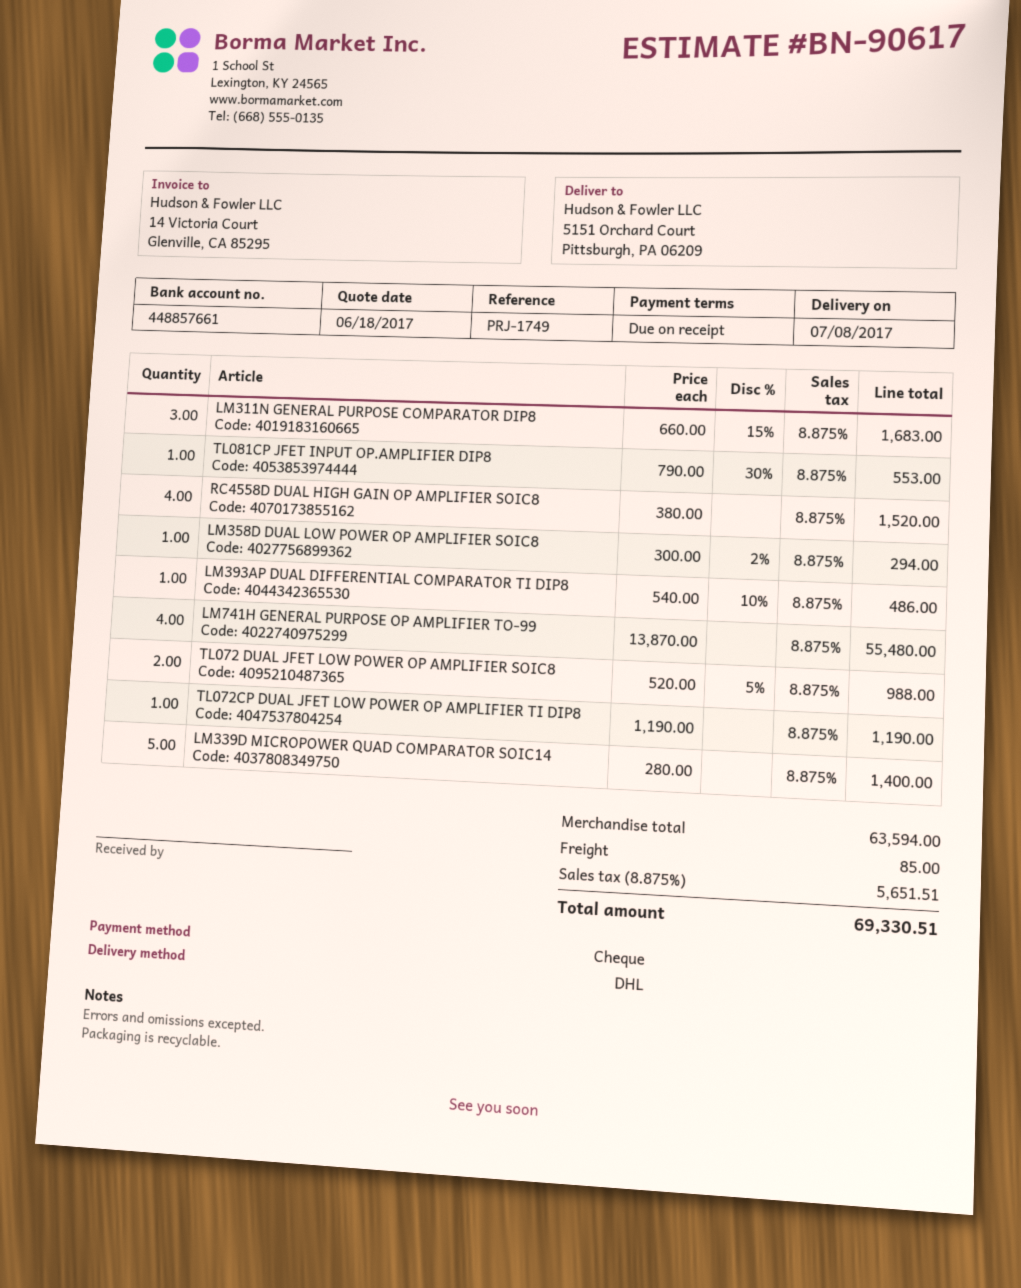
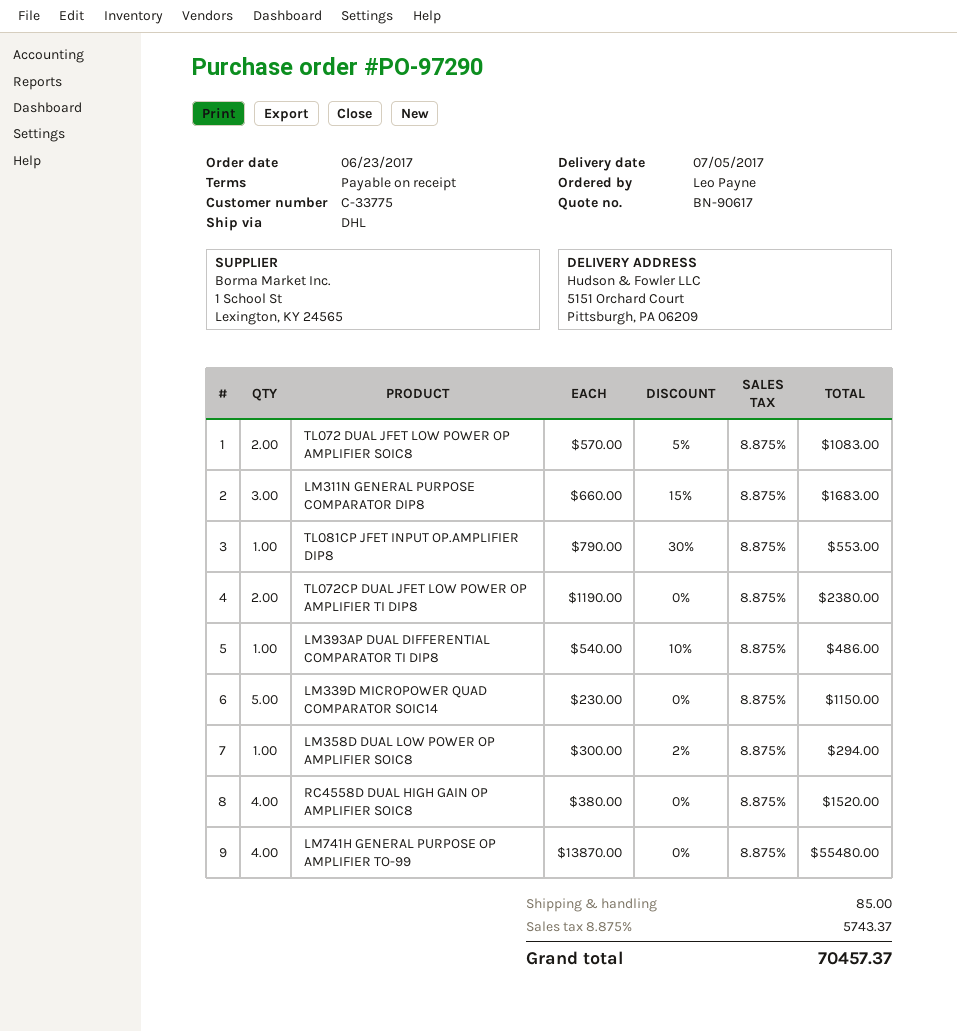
delivery date: 2017-07-08 -> 2017-07-05
TL072 DUAL JFET LOW POWER OP AMPLIFIER SOIC8: 2 x 520.00 - 5% = 988.00 -> 2 x 570.00 - 5% = 1083.00
TL072CP DUAL JFET LOW POWER OP AMPLIFIER TI DIP8: 1 x 1190.00 = 1190.00 -> 2 x 1190.00 = 2380.00
LM339D MICROPOWER QUAD COMPARATOR SOIC14: 5 x 280.00 = 1400.00 -> 5 x 230.00 = 1150.00
tax: 8.875% = 5651.51 -> 8.875% = 5743.37
total: 69330.51 -> 70457.37

